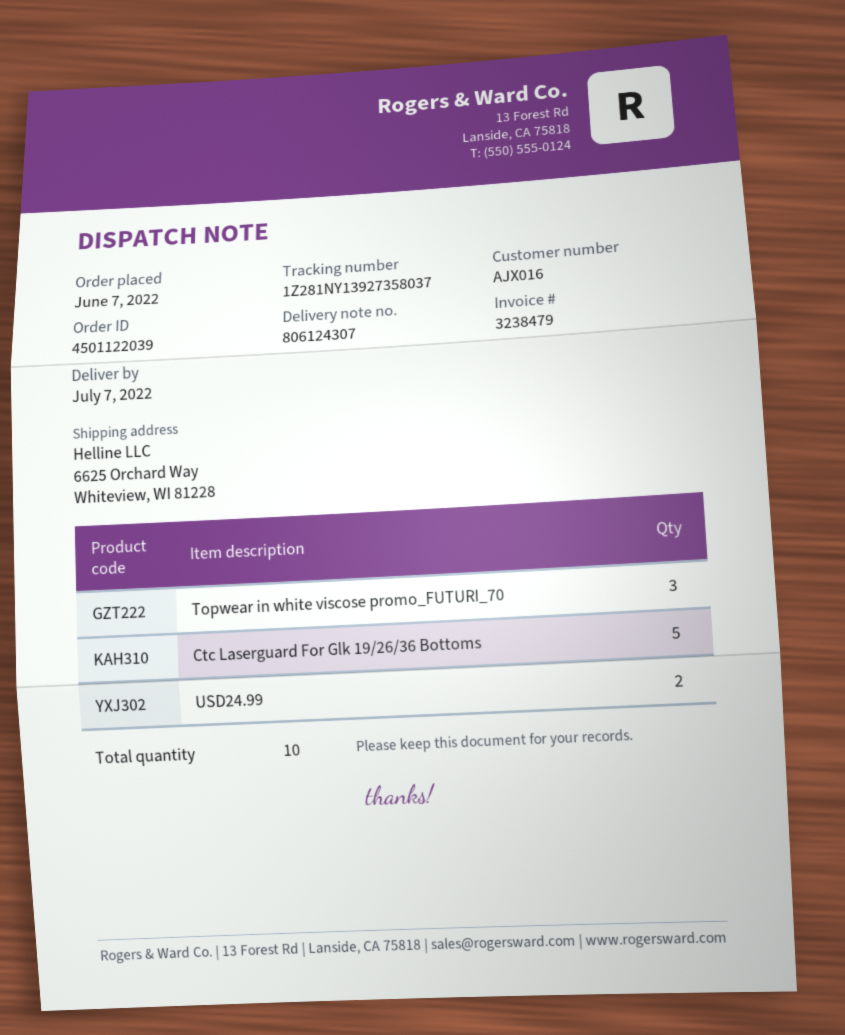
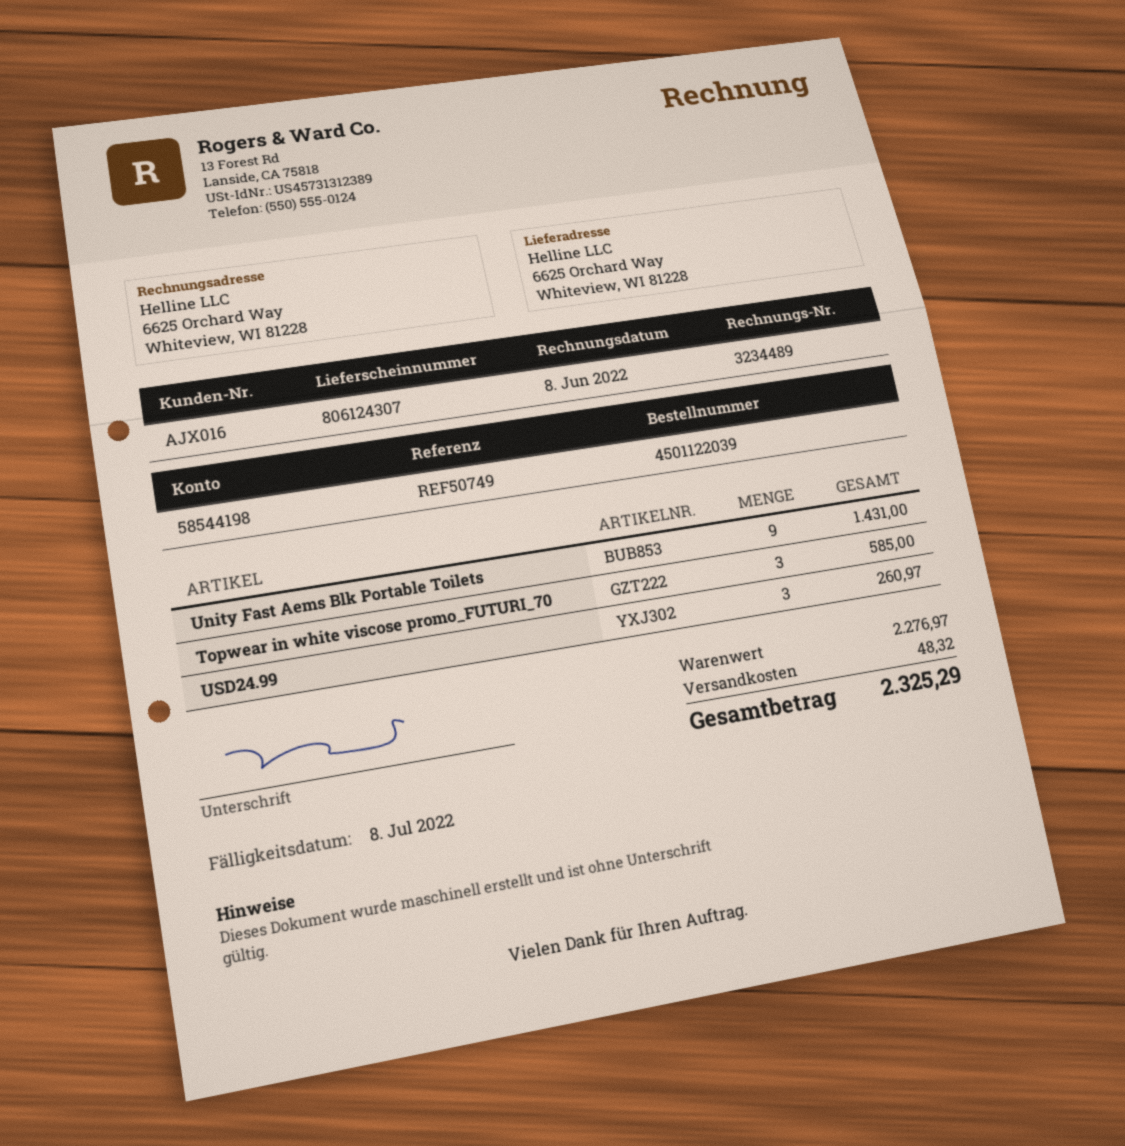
invoice number: 3238479 -> 3234489
Ctc Laserguard For Glk 19/26/36 Bottoms: 5 -> none
USD24.99: 2 -> 3
Unity Fast Aems Blk Portable Toilets: none -> 9

